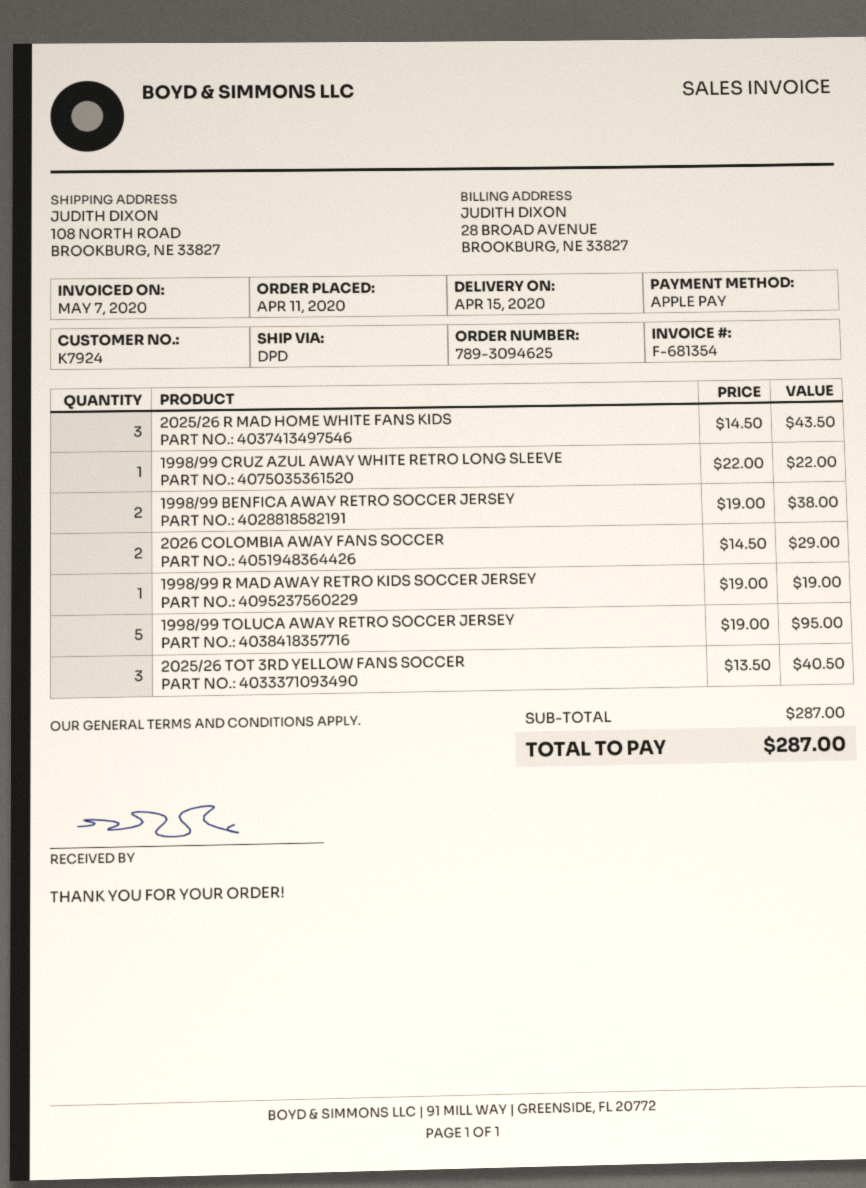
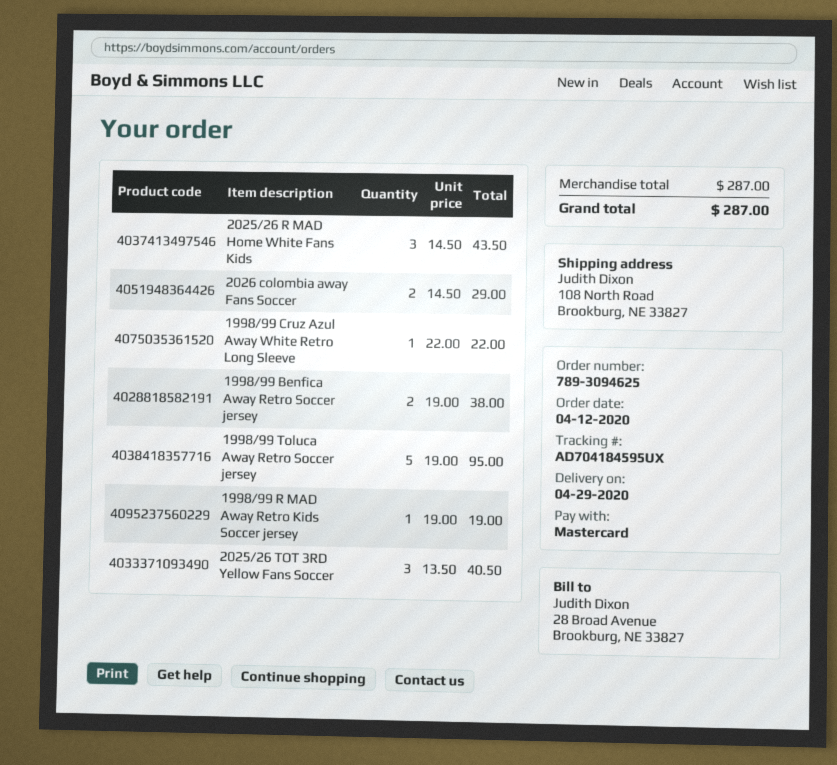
order date: 2020-04-11 -> 2020-04-12
delivery date: 2020-04-15 -> 2020-04-29
payment method: Apple Pay -> Mastercard

